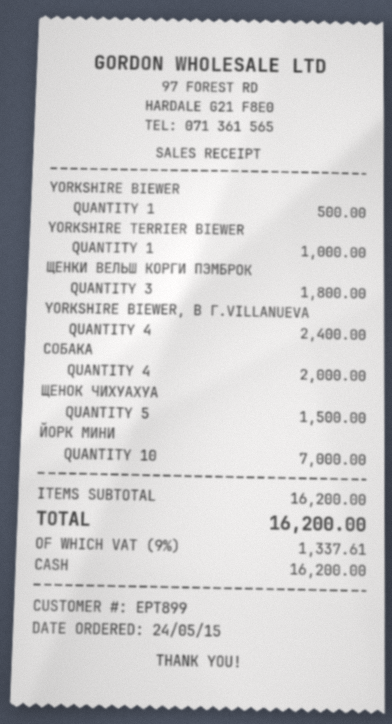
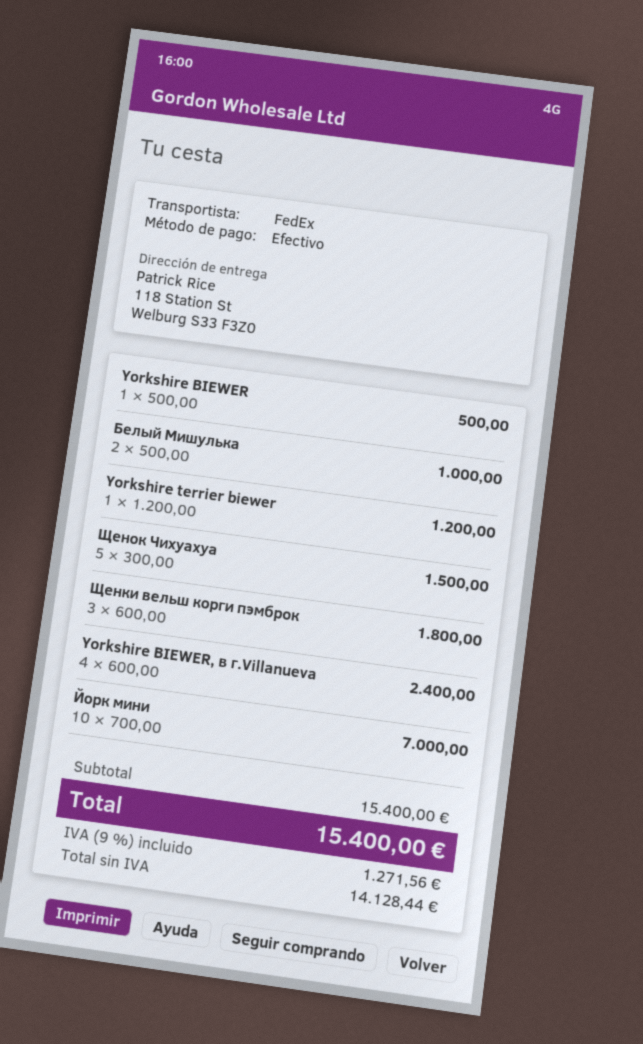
YORKSHIRE TERRIER BIEWER: 1 for 1000.00 -> 1 for 1200.00
СОБАКА: 4 for 2000.00 -> none
Белый Мишулька: none -> 2 for 1000.00
subtotal: 16200.00 -> 15400.00
tax: 9% = 1337.61 -> 9% = 1271.56
total: 16200.00 -> 15400.00

